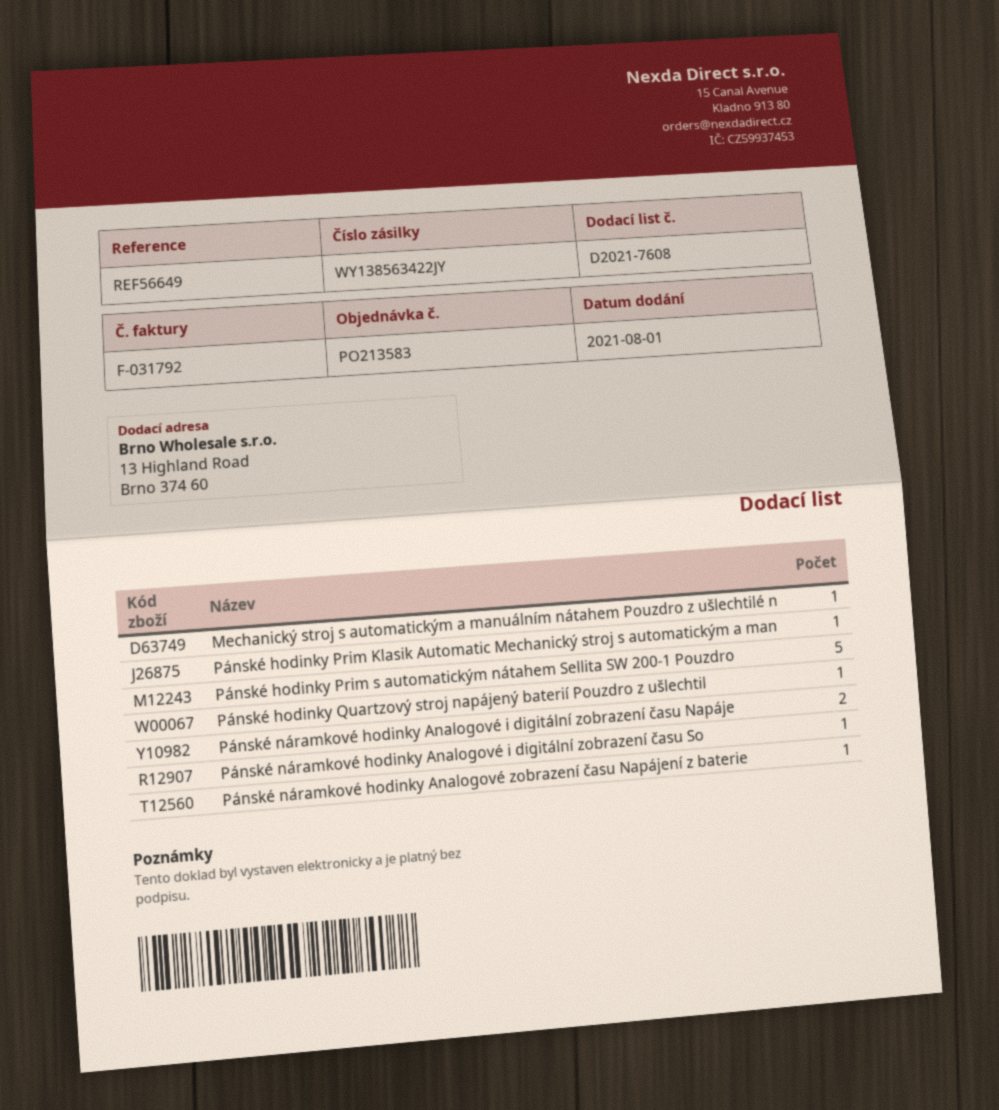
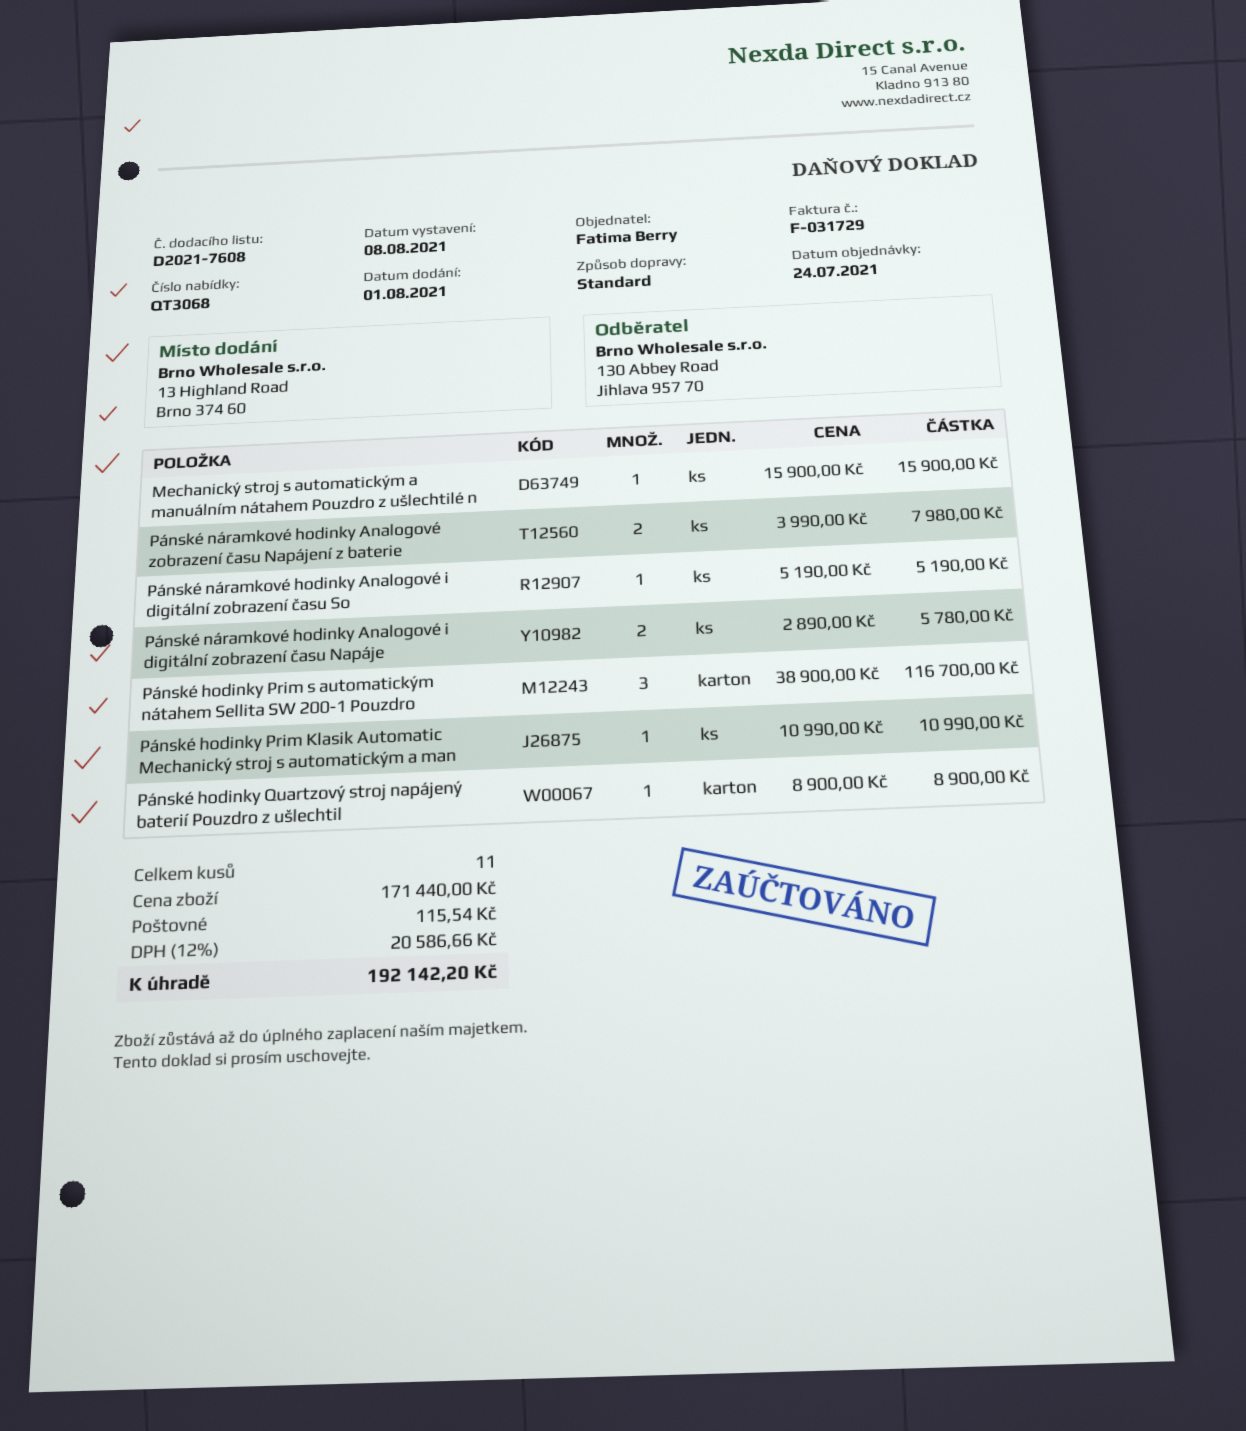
invoice number: F-031792 -> F-031729
Pánské hodinky Prim s automatickým nátahem Sellita SW 200-1 Pouzdro: 5 -> 3
Pánské náramkové hodinky Analogové zobrazení času Napájení z baterie: 1 -> 2

